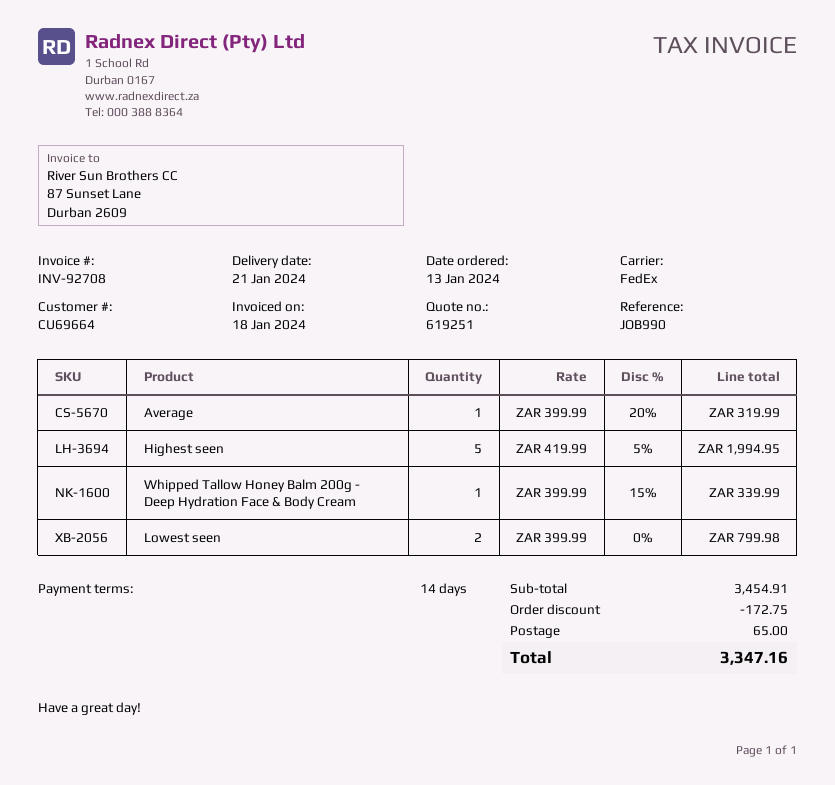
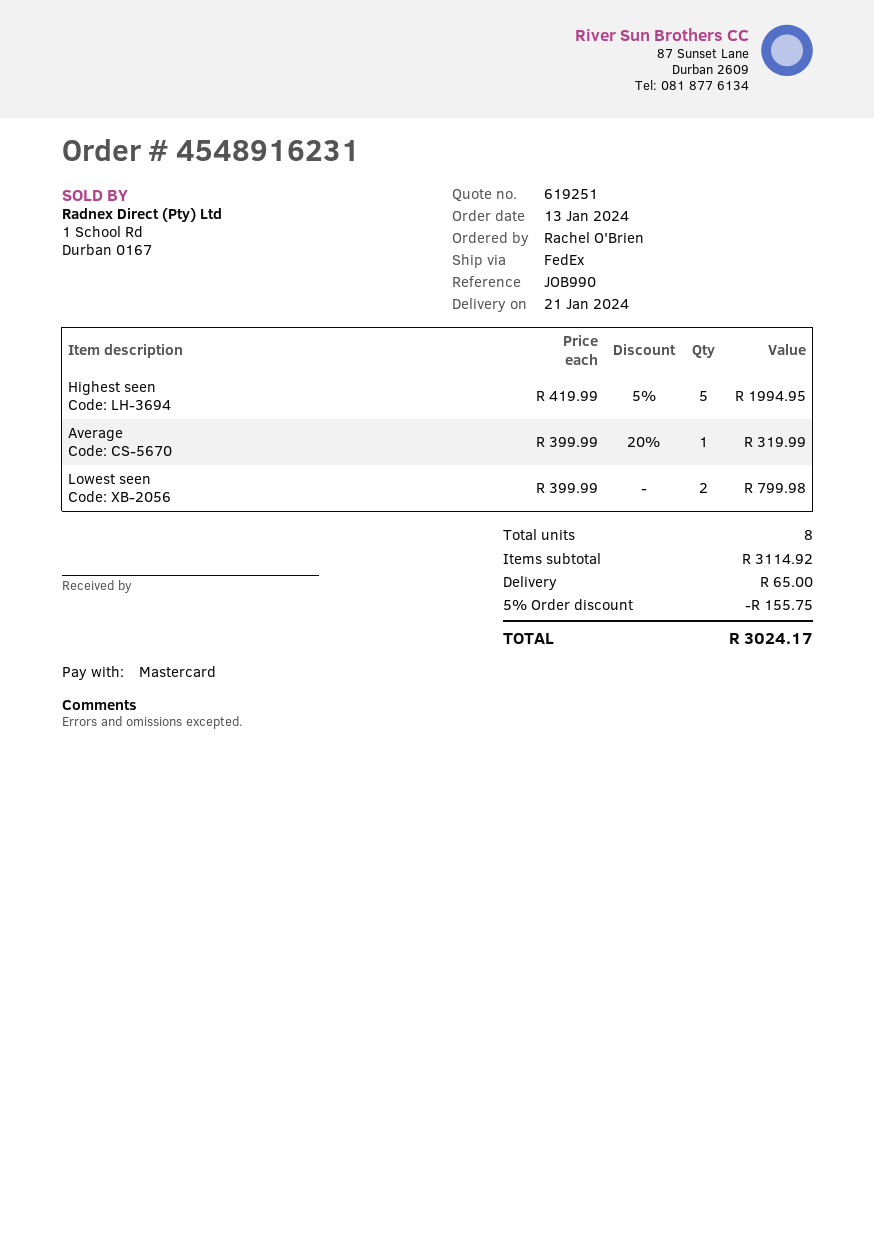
Whipped Tallow Honey Balm 200g - Deep Hydration Face & Body Cream: 1 x 399.99 - 15% = 339.99 -> none
subtotal: 3454.91 -> 3114.92
discount: 172.75 -> 155.75
total: 3347.16 -> 3024.17

